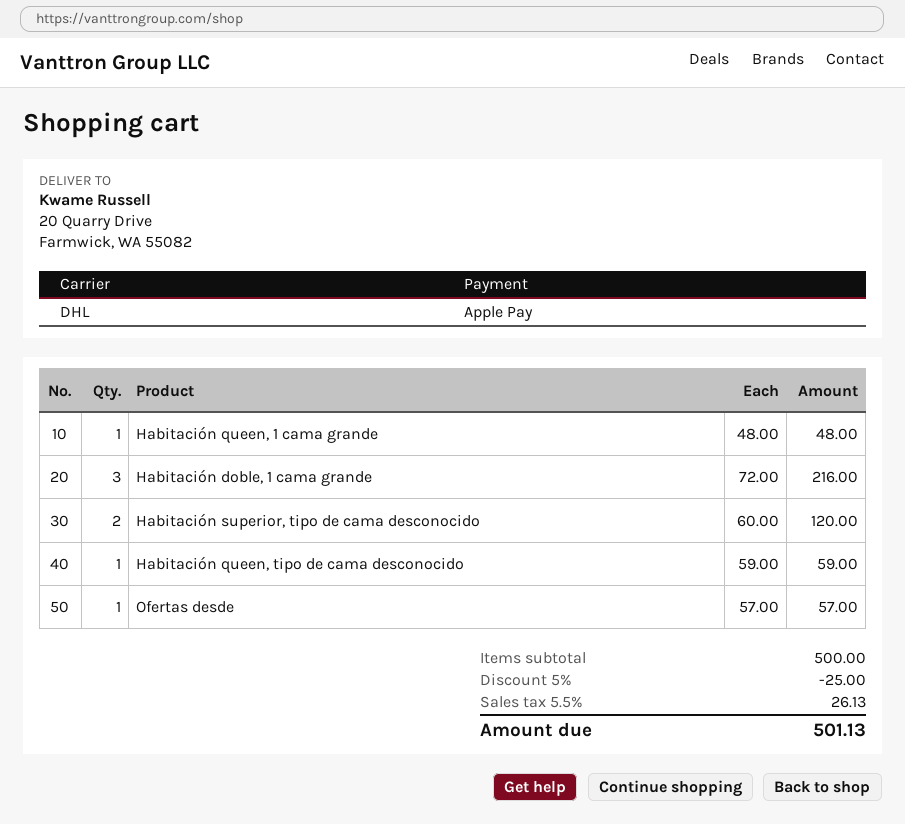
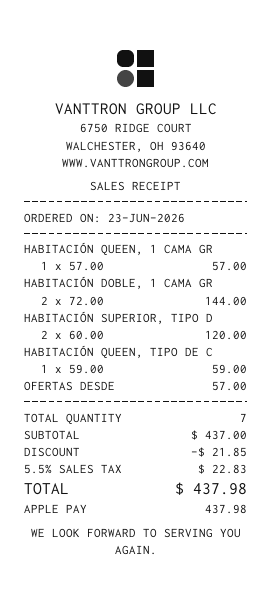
Habitación queen, 1 cama grande: 1 x 48.00 = 48.00 -> 1 x 57.00 = 57.00
Habitación doble, 1 cama grande: 3 x 72.00 = 216.00 -> 2 x 72.00 = 144.00
subtotal: 500.00 -> 437.00
discount: 25.00 -> 21.85
tax: 5.5% = 26.13 -> 5.5% = 22.83
total: 501.13 -> 437.98

